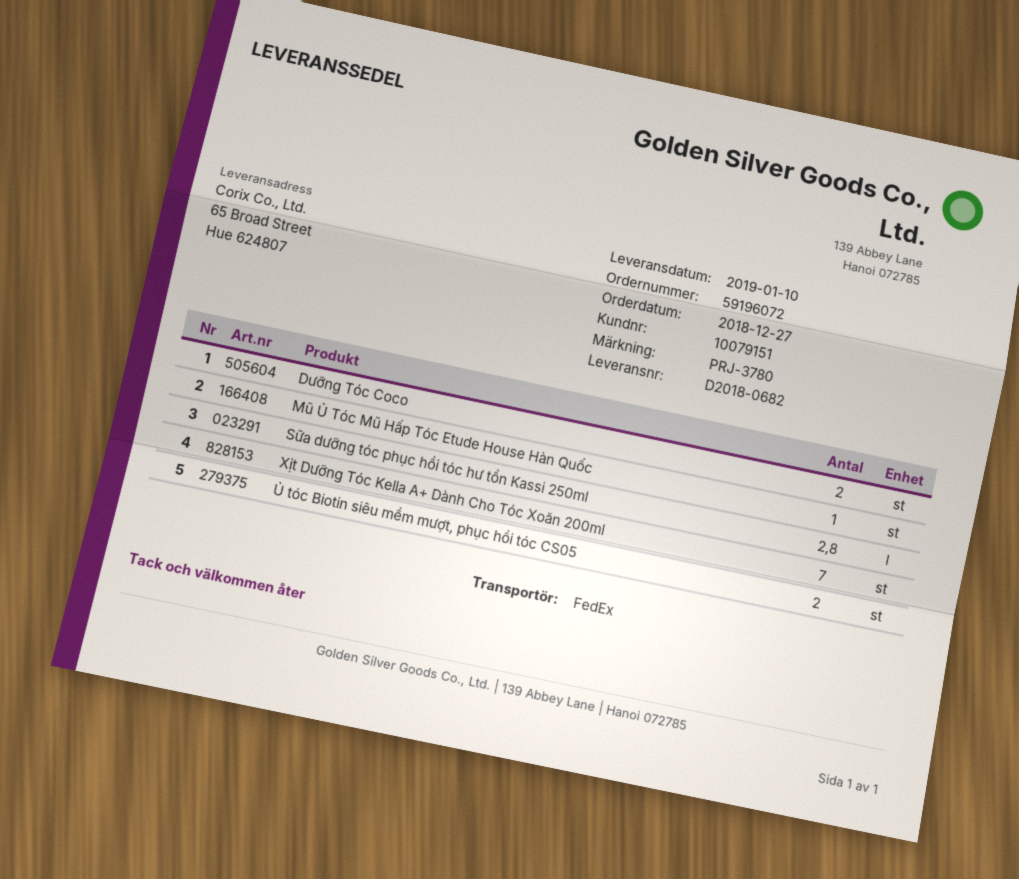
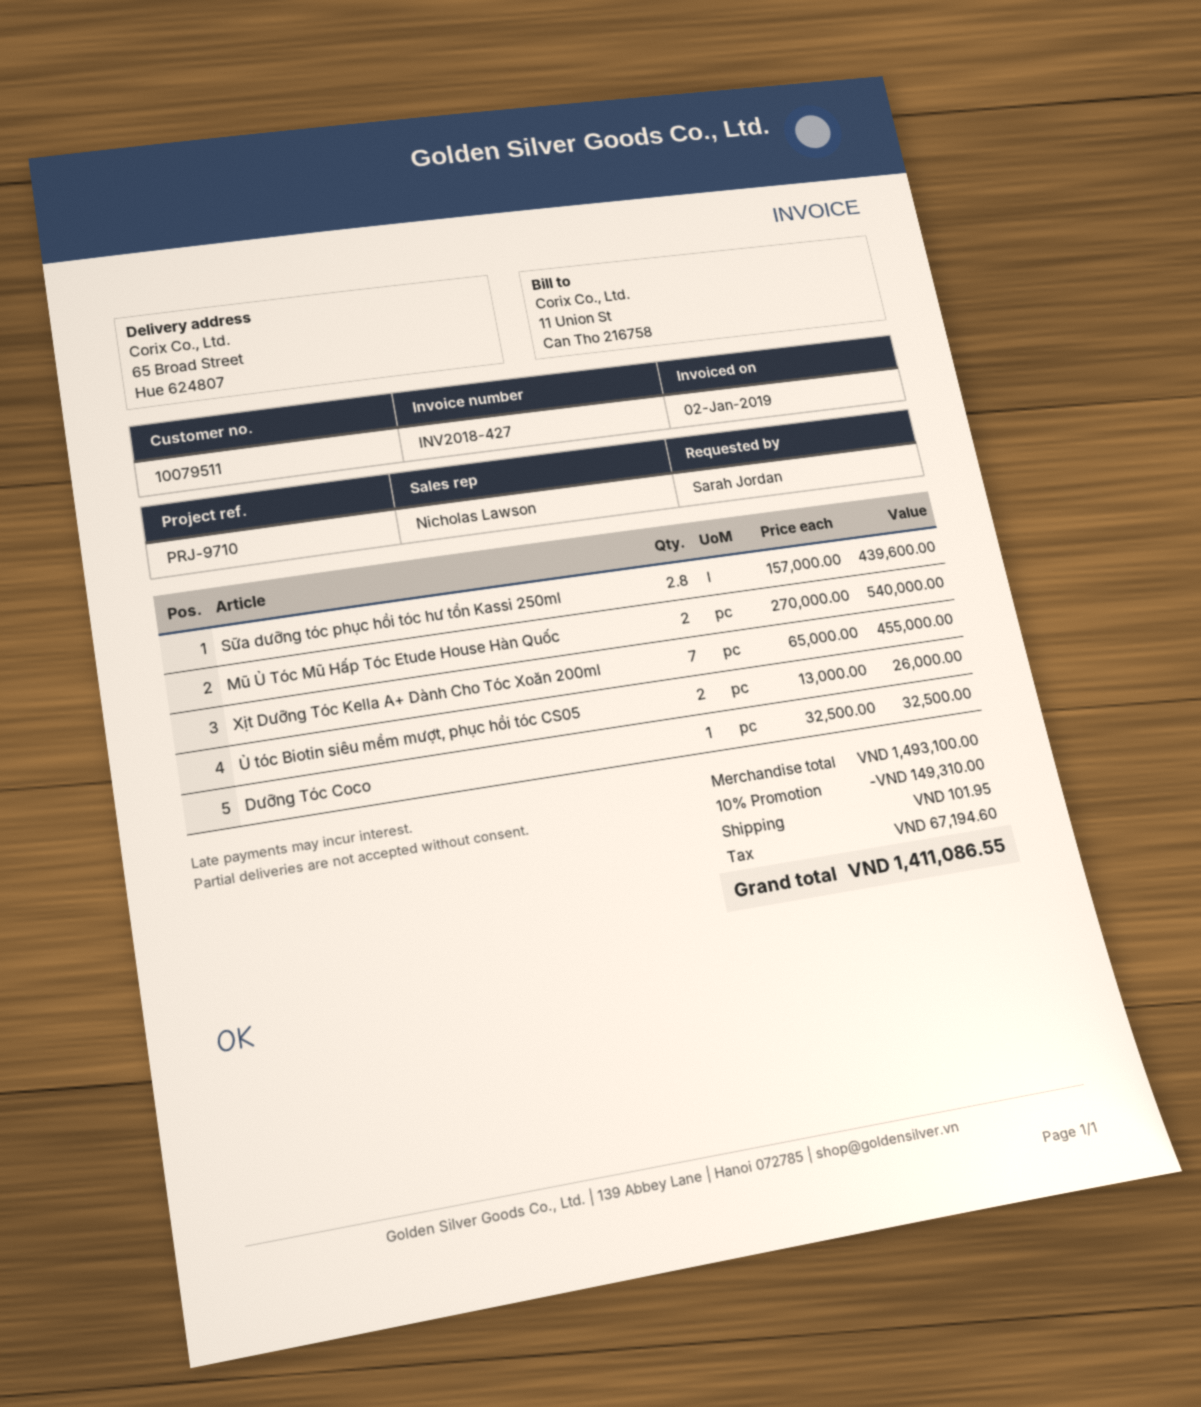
customer number: 10079151 -> 10079511
reference: PRJ-3780 -> PRJ-9710
Dưỡng Tóc Coco: 2 -> 1
Mũ Ủ Tóc Mũ Hấp Tóc Etude House Hàn Quốc: 1 -> 2

